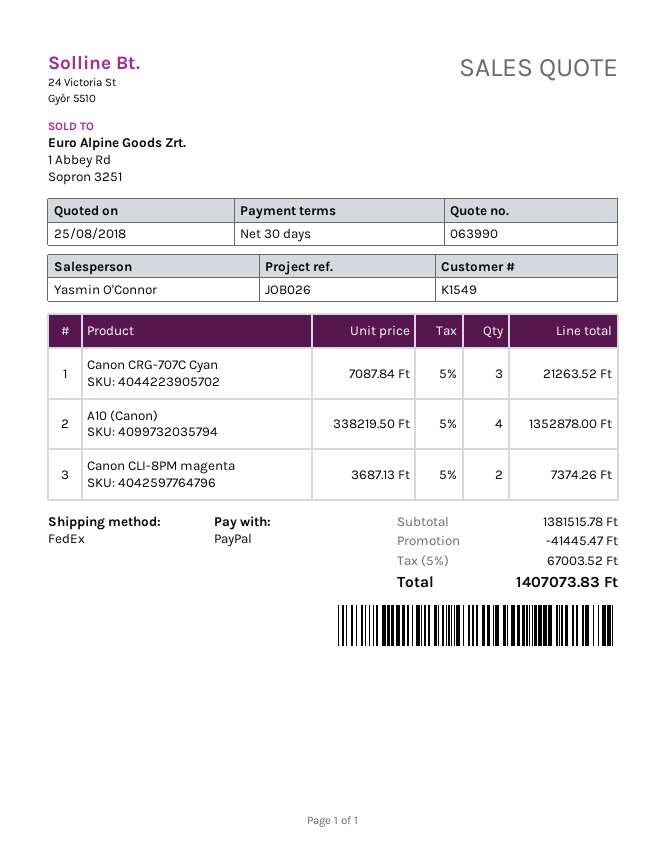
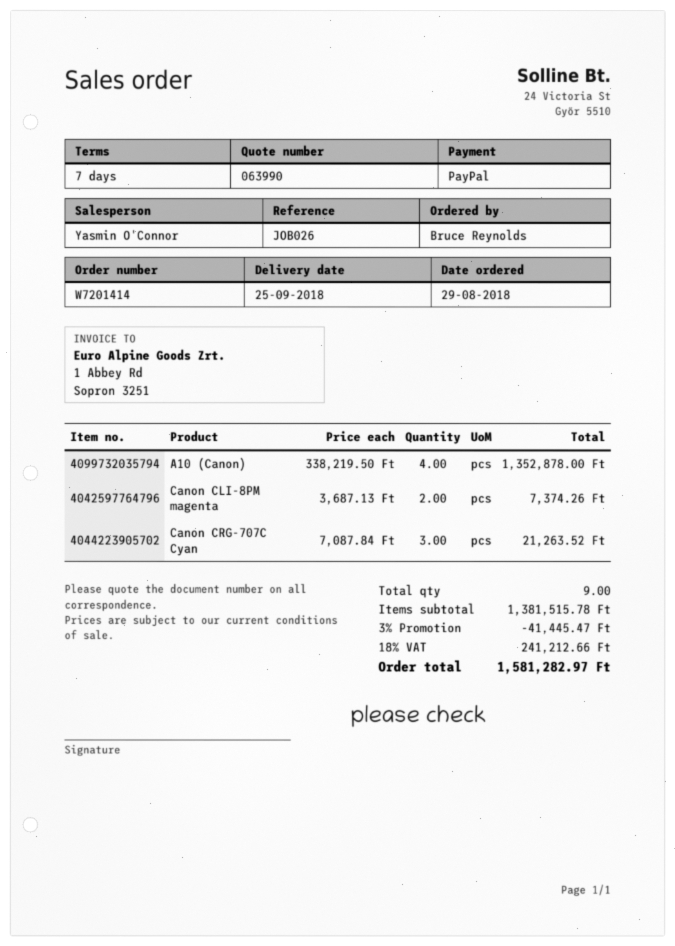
payment terms: 30 days -> 7 days
tax: 5% = 67003.52 -> 18% = 241212.66
total: 1407073.83 -> 1581282.97

